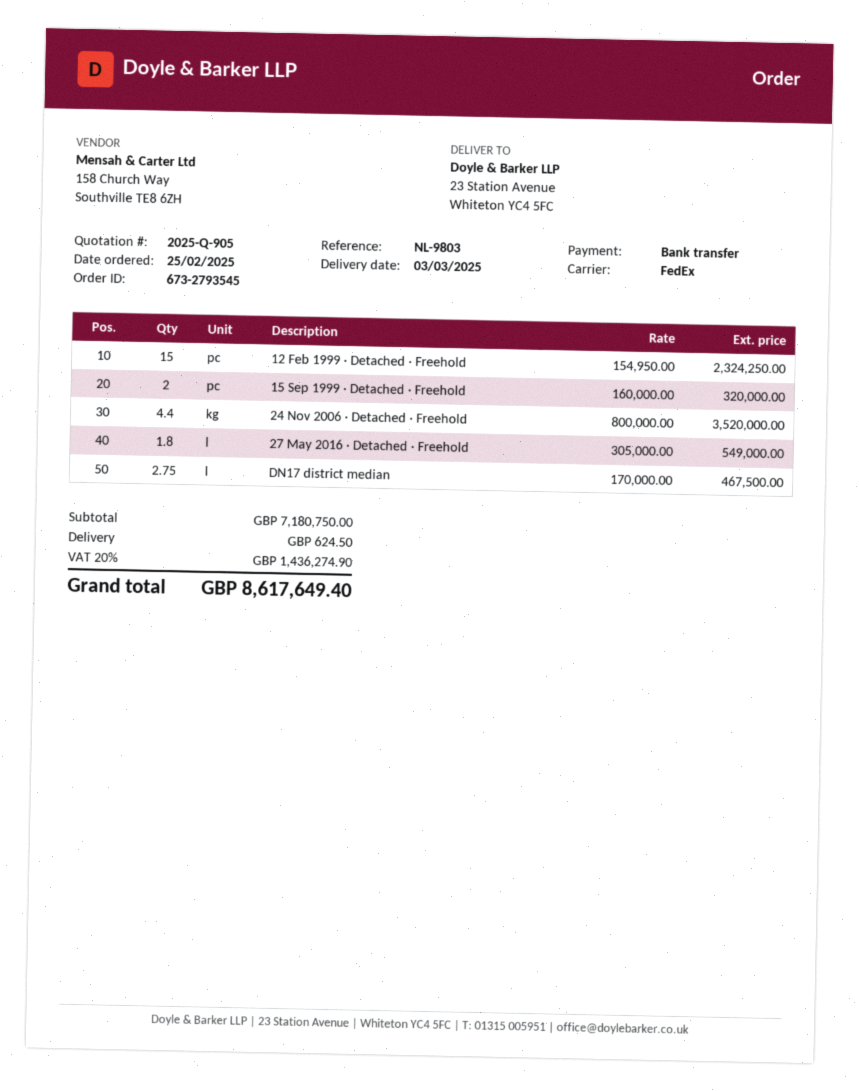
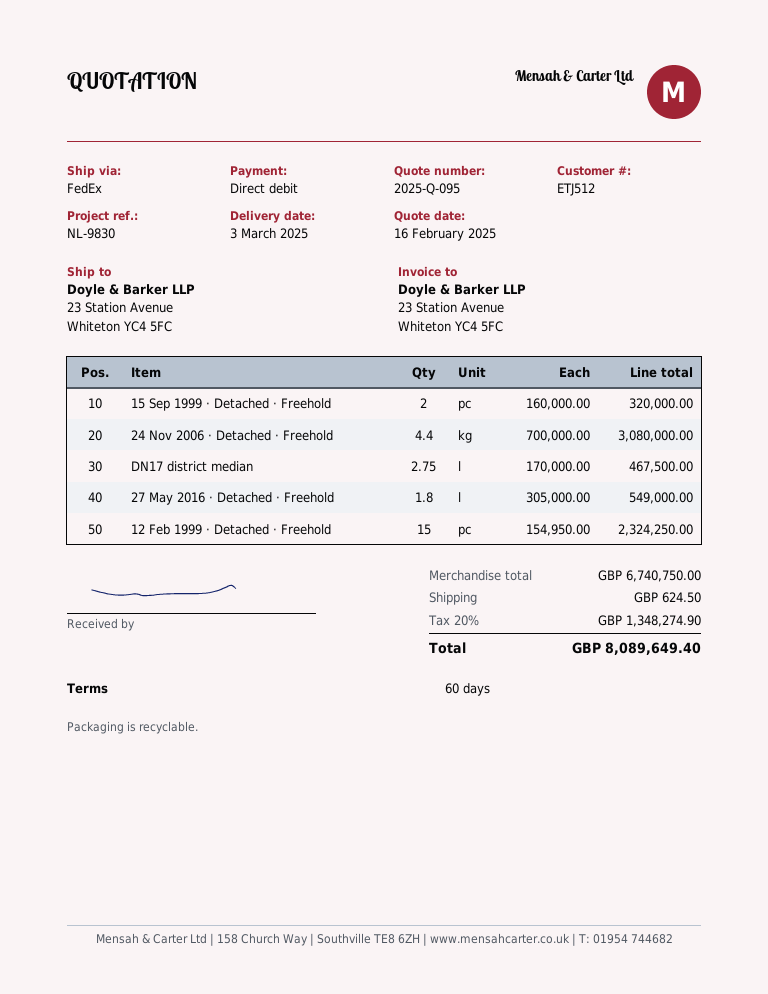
quote number: 2025-Q-905 -> 2025-Q-095
reference: NL-9803 -> NL-9830
payment method: bank transfer -> direct debit
24 Nov 2006 · Detached · Freehold: 4.4 x 800000.00 = 3520000.00 -> 4.4 x 700000.00 = 3080000.00
subtotal: 7180750.00 -> 6740750.00
tax: 20% = 1436274.90 -> 20% = 1348274.90
total: 8617649.40 -> 8089649.40

